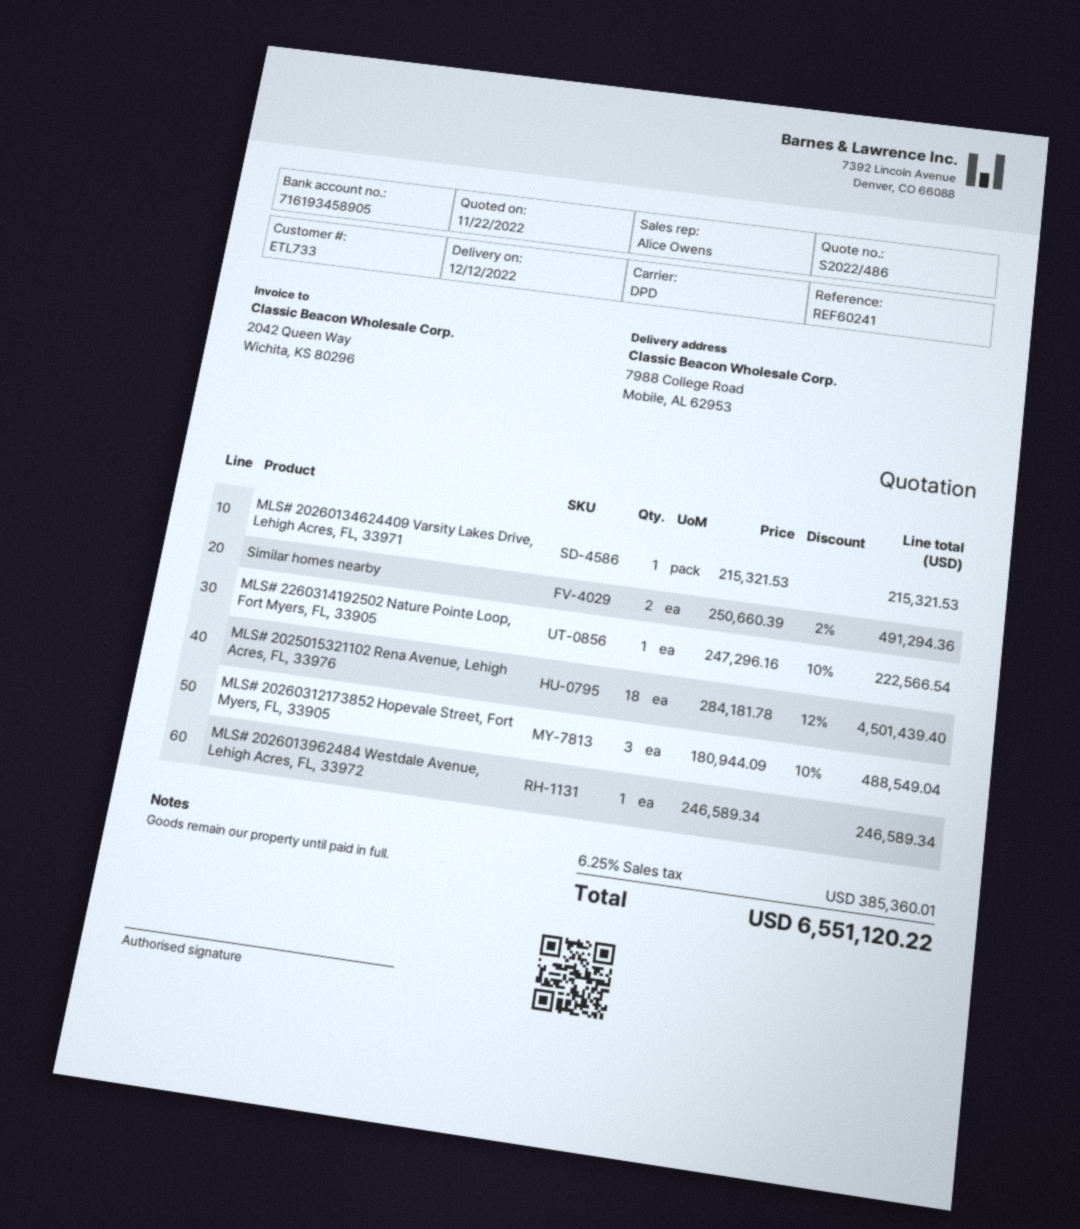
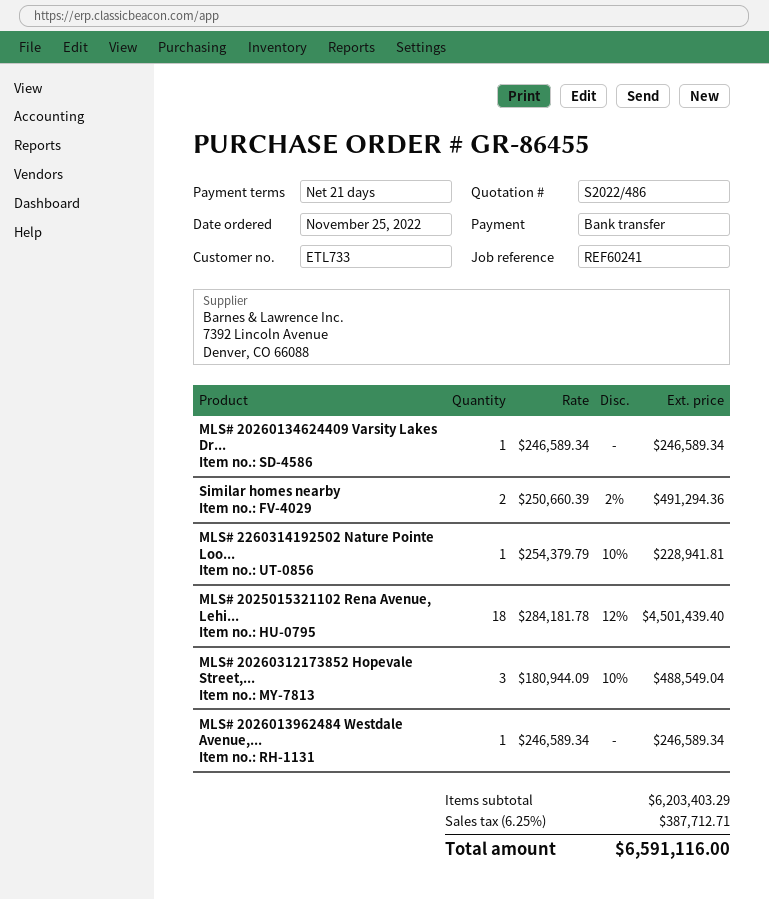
MLS# 20260134624409 Varsity Lakes Drive, Lehigh Acres, FL, 33971: 1 x 215321.53 = 215321.53 -> 1 x 246589.34 = 246589.34
MLS# 2260314192502 Nature Pointe Loop, Fort Myers, FL, 33905: 1 x 247296.16 - 10% = 222566.54 -> 1 x 254379.79 - 10% = 228941.81
tax: 6.25% = 385360.01 -> 6.25% = 387712.71
total: 6551120.22 -> 6591116.00

